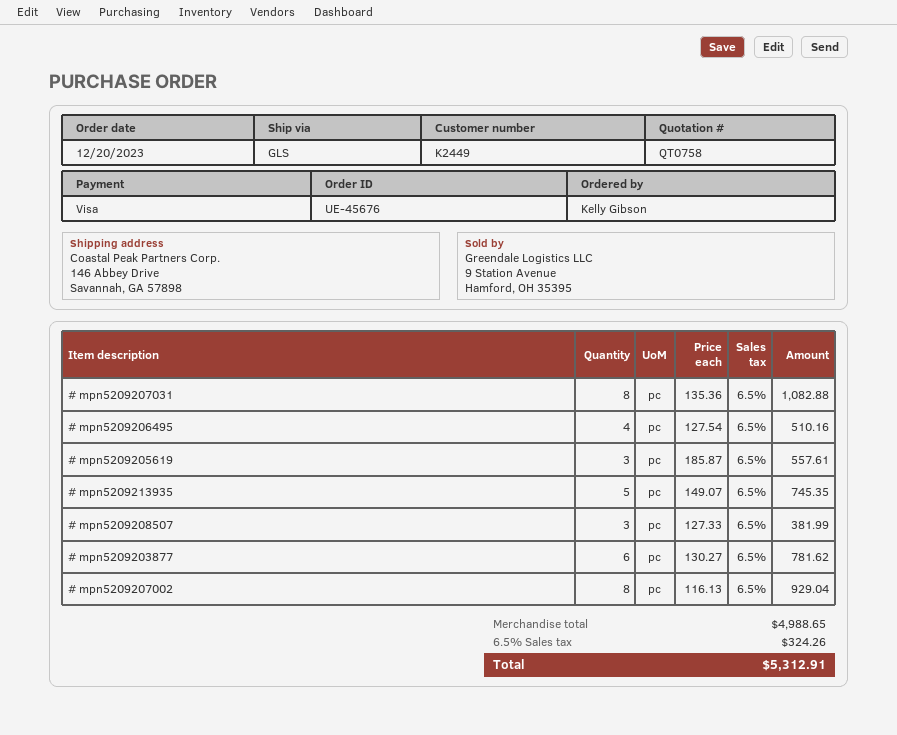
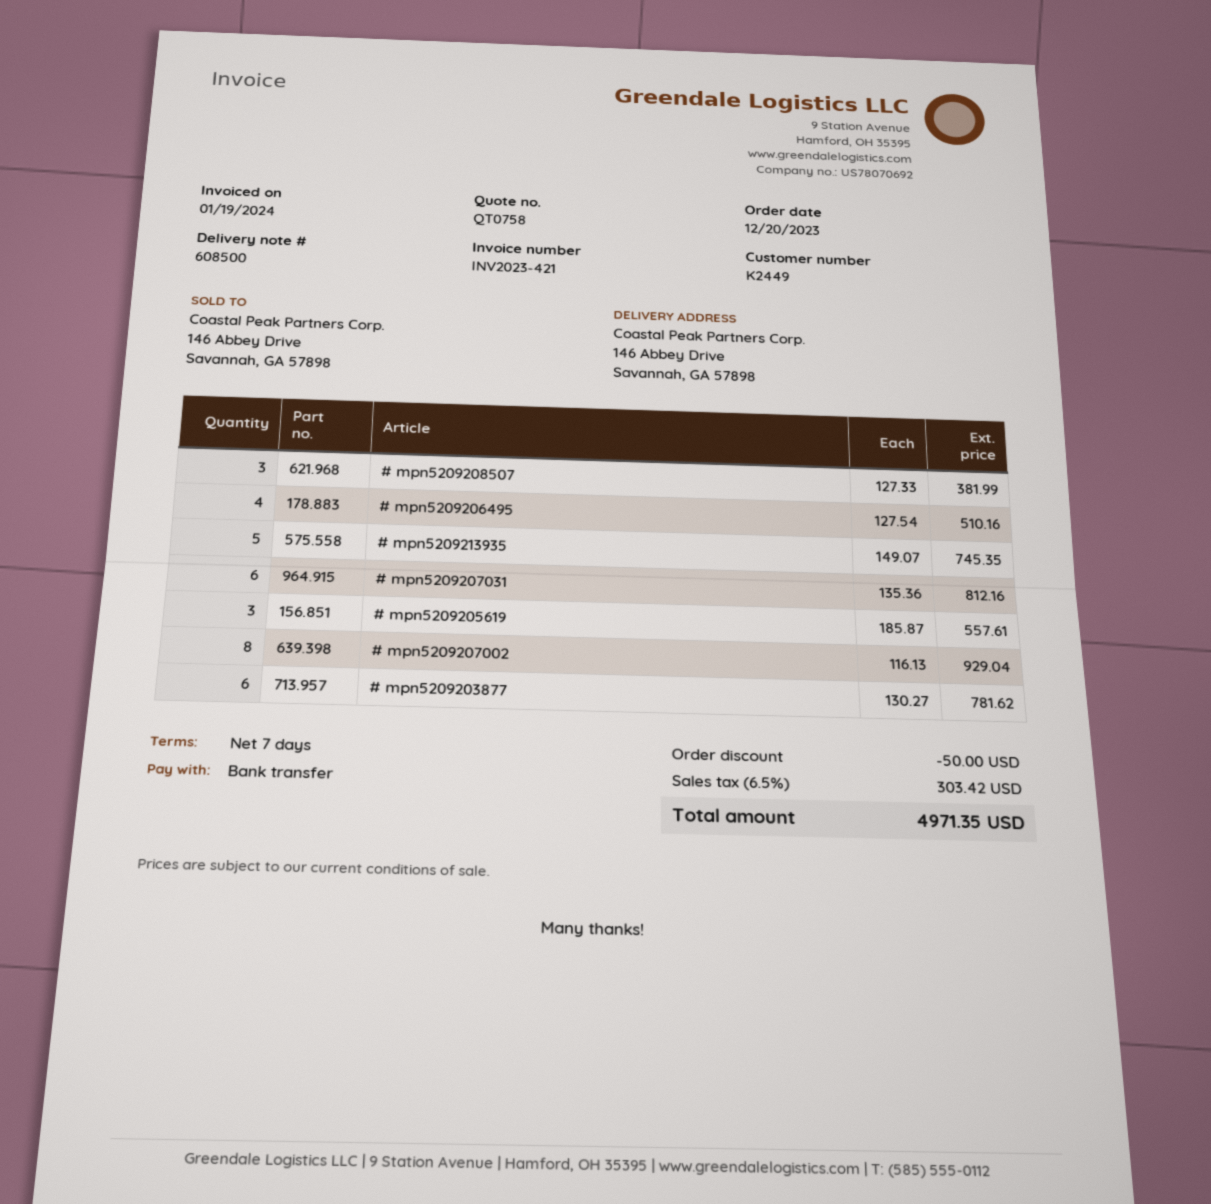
payment method: Visa -> bank transfer
# mpn5209207031: 8 x 135.36 = 1082.88 -> 6 x 135.36 = 812.16
discount: none -> 50.00
tax: 6.5% = 324.26 -> 6.5% = 303.42
total: 5312.91 -> 4971.35

